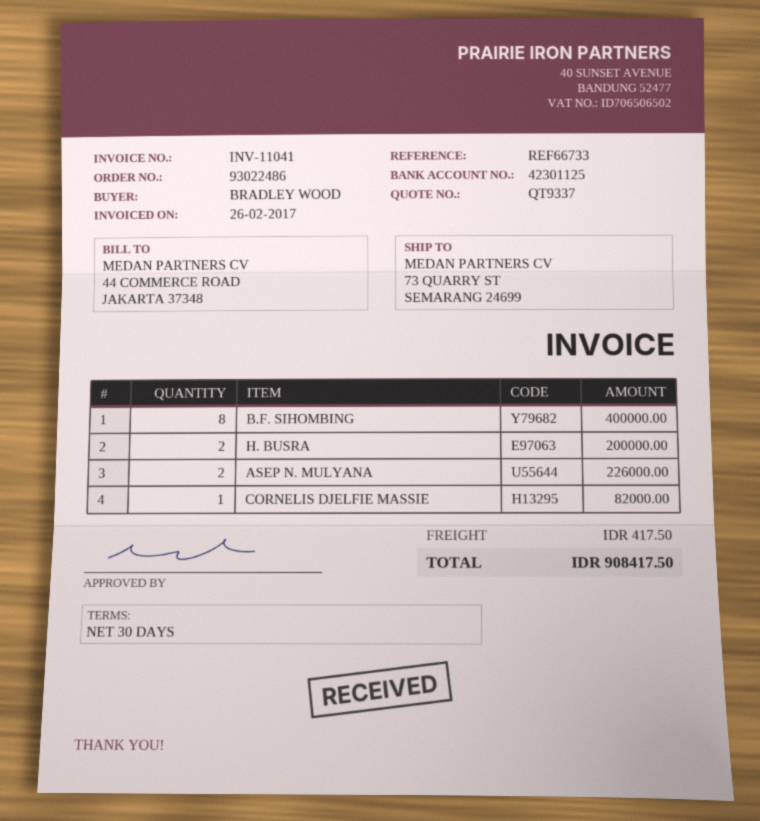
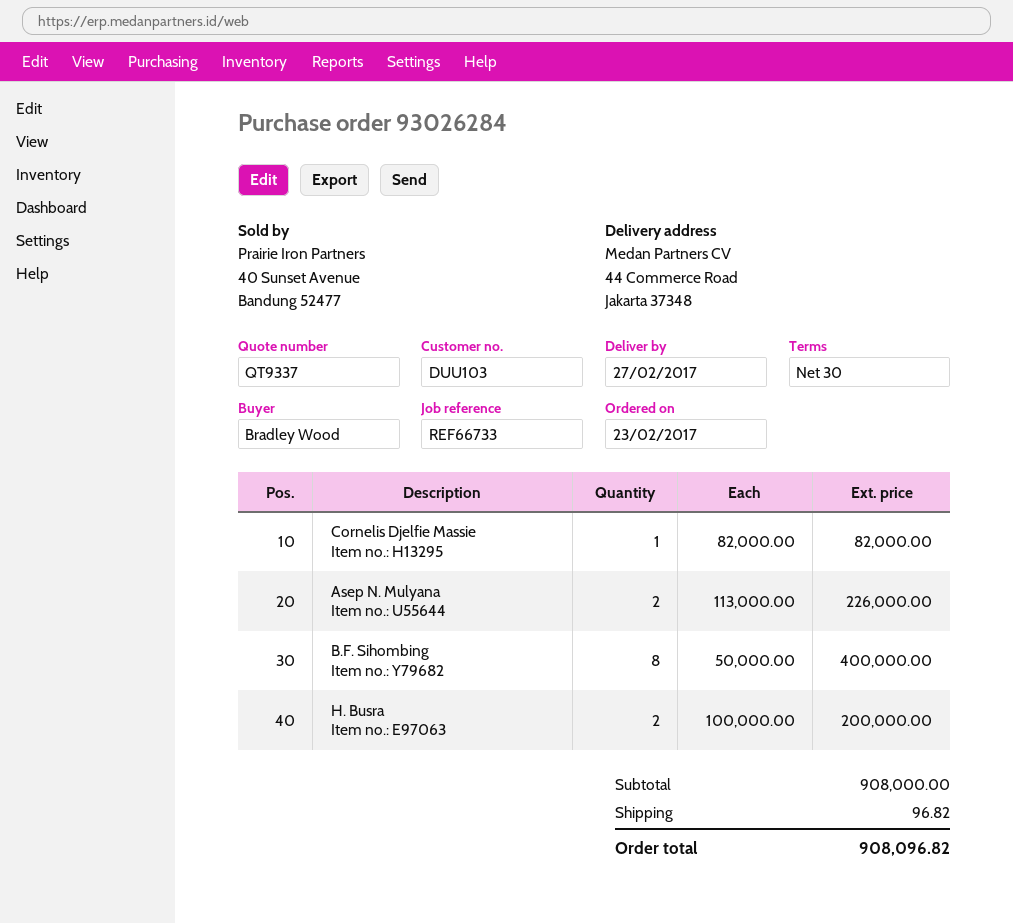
order number: 93022486 -> 93026284
ship to: 73 QUARRY ST, SEMARANG 24699 -> 44 Commerce Road, Jakarta 37348
shipping: 417.50 -> 96.82
total: 908417.50 -> 908096.82

